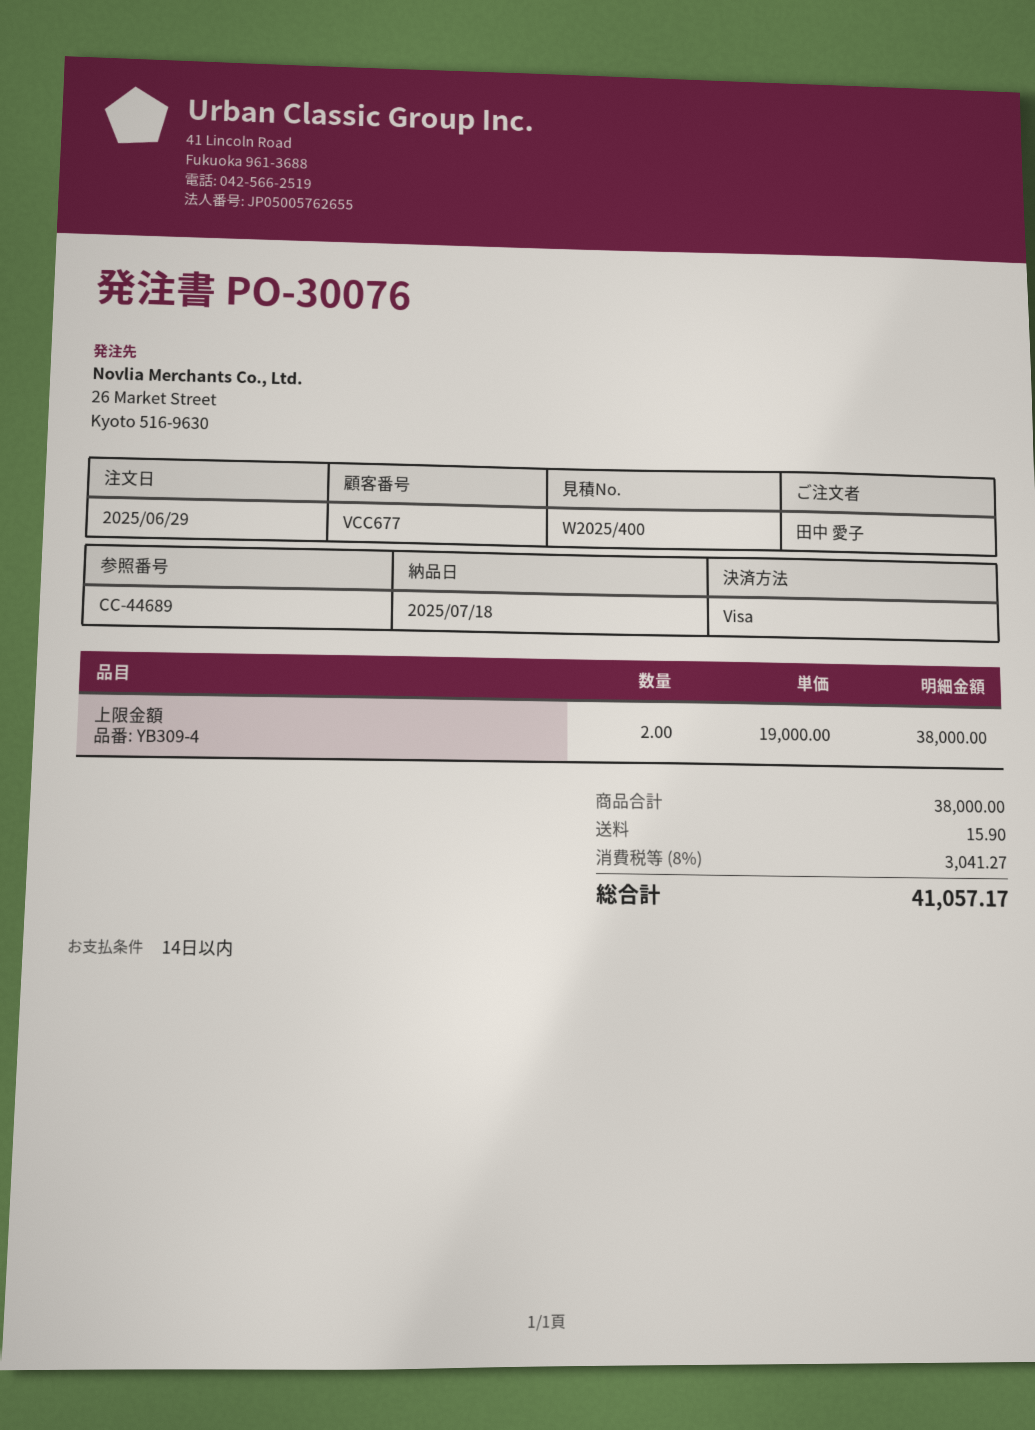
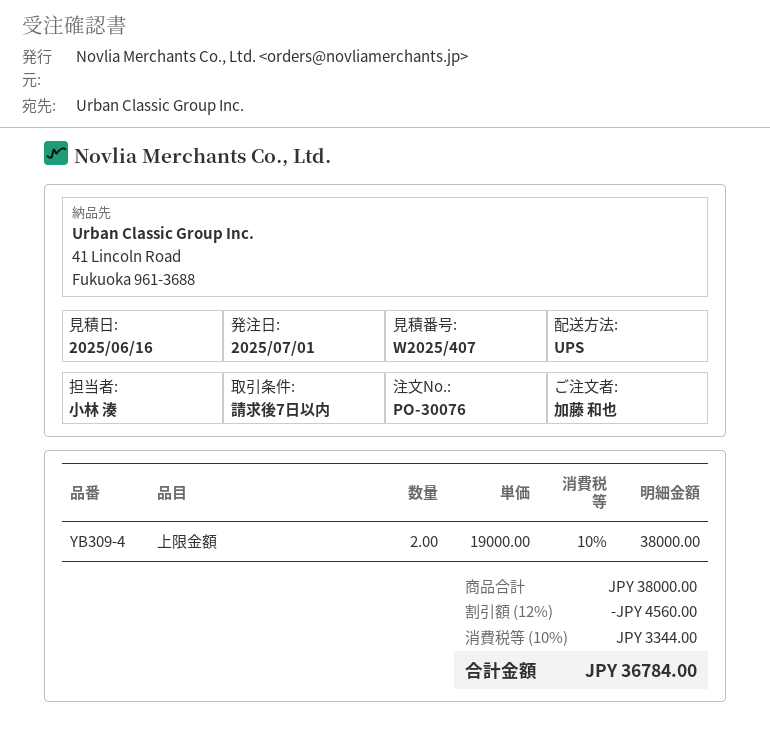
quote number: W2025/400 -> W2025/407
order date: 2025-06-29 -> 2025-07-01
payment terms: 14 days -> 7 days
ordered by: 田中 愛子 -> 加藤 和也
discount: none -> 12% = 4560.00
shipping: 15.90 -> none
tax: 8% = 3041.27 -> 10% = 3344.00
total: 41057.17 -> 36784.00

